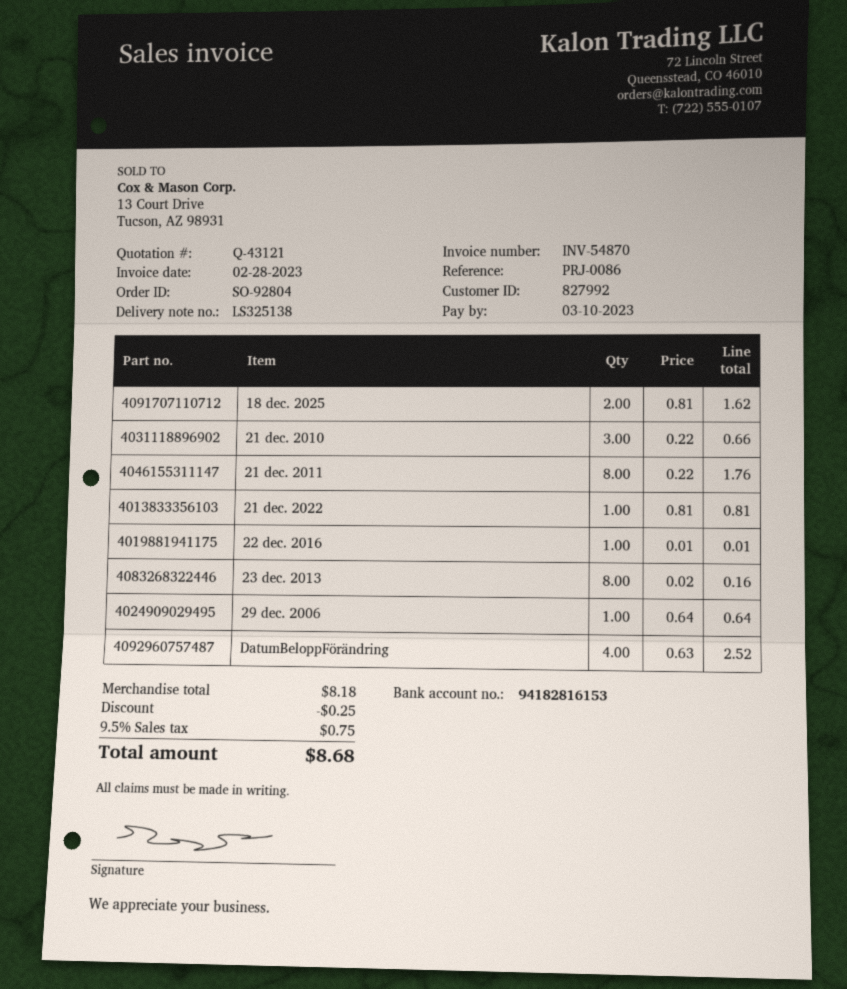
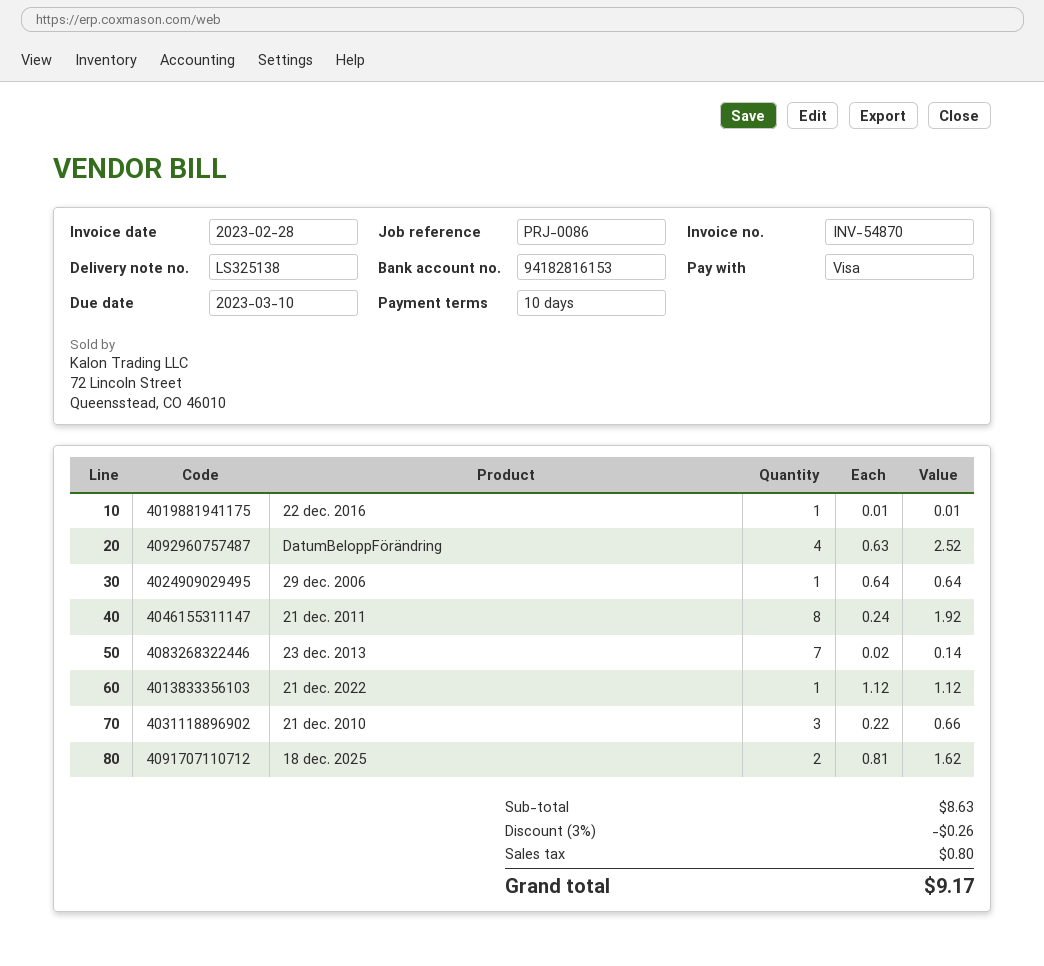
21 dec. 2011: 8 x 0.22 = 1.76 -> 8 x 0.24 = 1.92
21 dec. 2022: 1 x 0.81 = 0.81 -> 1 x 1.12 = 1.12
23 dec. 2013: 8 x 0.02 = 0.16 -> 7 x 0.02 = 0.14
subtotal: 8.18 -> 8.63
discount: 0.25 -> 0.26
tax: 0.75 -> 0.80
total: 8.68 -> 9.17

